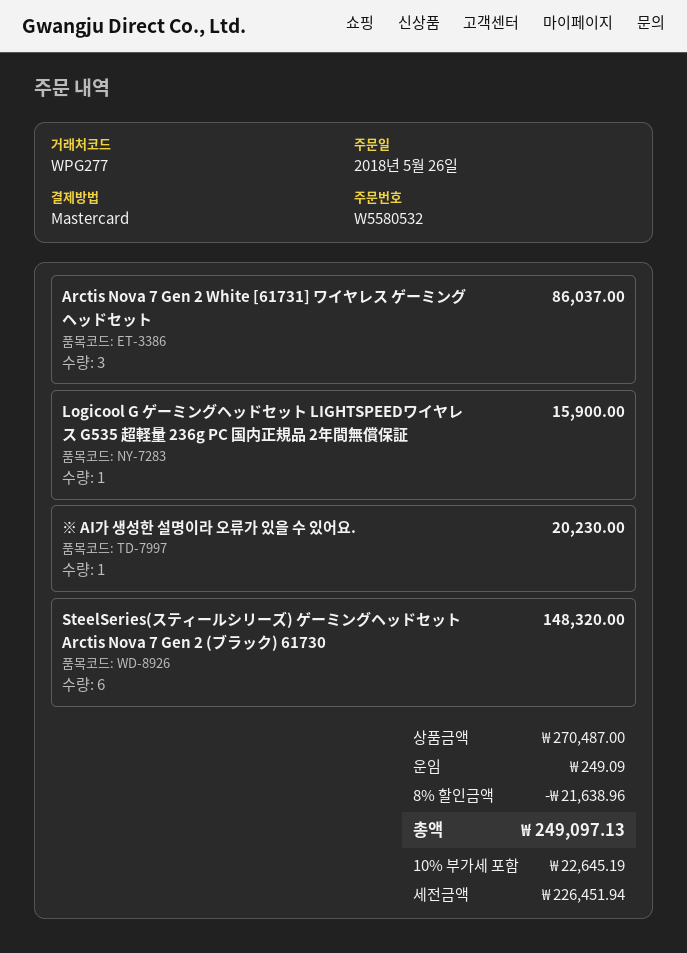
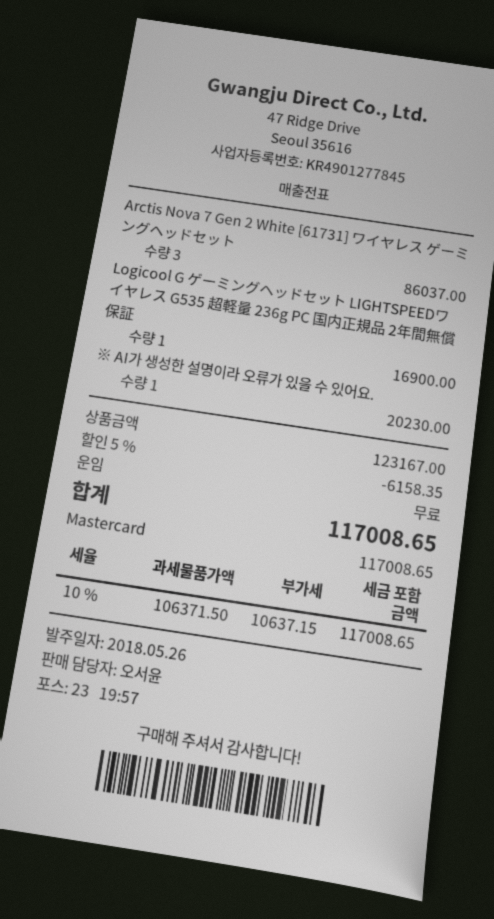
Logicool G ゲーミングヘッドセット LIGHTSPEEDワイヤレス G535 超軽量 236g PC 国内正規品 2年間無償保証: 1 for 15900.00 -> 1 for 16900.00
SteelSeries(スティールシリーズ) ゲーミングヘッドセット Arctis Nova 7 Gen 2 (ブラック) 61730: 6 for 148320.00 -> none
subtotal: 270487.00 -> 123167.00
discount: 8% = 21638.96 -> 5% = 6158.35
shipping: 249.09 -> 0.00
net: 226451.94 -> 106371.50
tax: 10% = 22645.19 -> 10% = 10637.15
total: 249097.13 -> 117008.65

